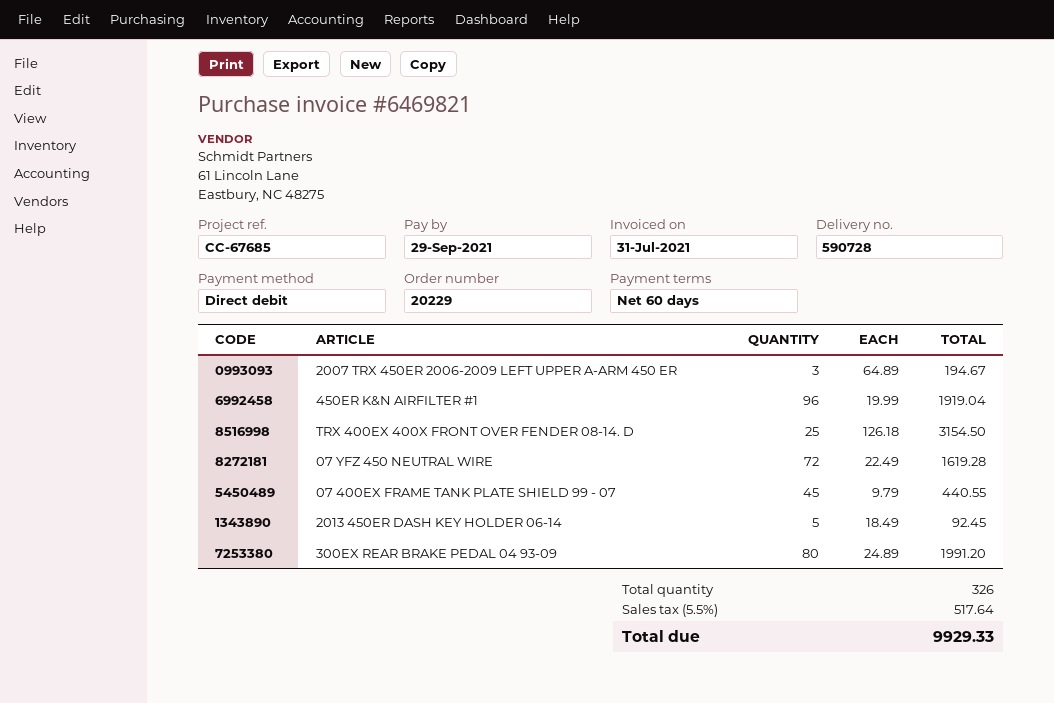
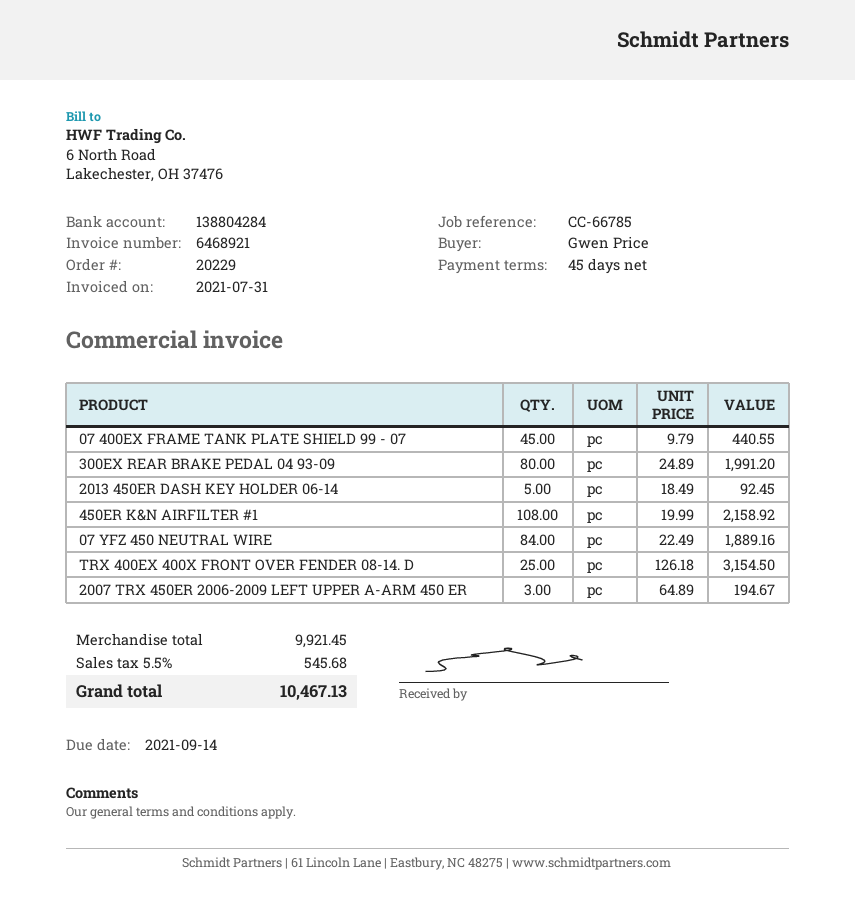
invoice number: 6469821 -> 6468921
payment terms: 60 days -> 45 days
due date: 2021-09-29 -> 2021-09-14
reference: CC-67685 -> CC-66785
450ER K&N AIRFILTER #1: 96 x 19.99 = 1919.04 -> 108 x 19.99 = 2158.92
07 YFZ 450 NEUTRAL WIRE: 72 x 22.49 = 1619.28 -> 84 x 22.49 = 1889.16
tax: 5.5% = 517.64 -> 5.5% = 545.68
total: 9929.33 -> 10467.13

